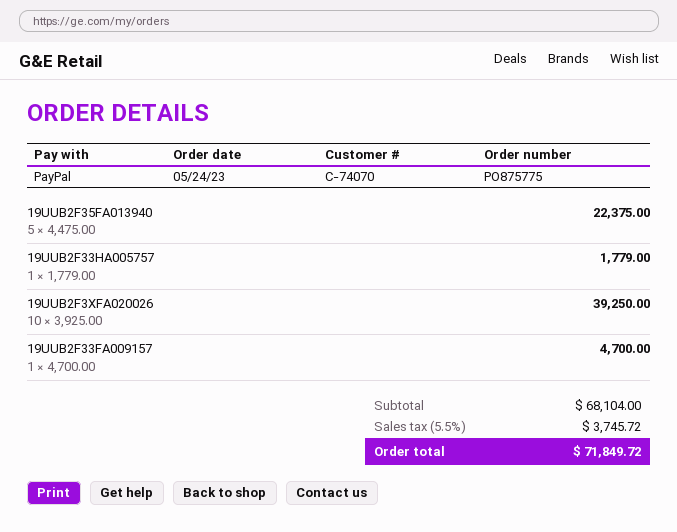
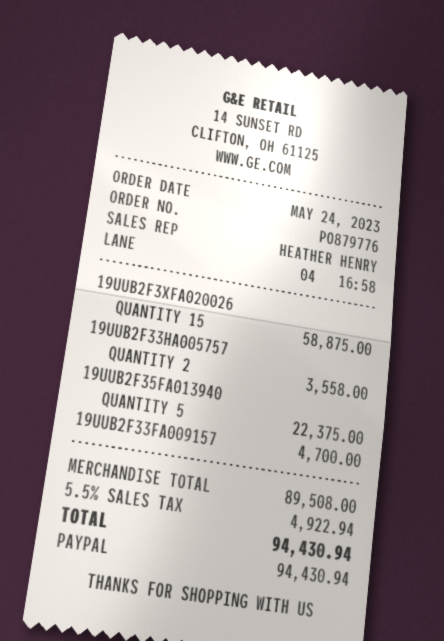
order number: PO875775 -> PO879776
19UUB2F33HA005757: 1 for 1779.00 -> 2 for 3558.00
19UUB2F3XFA020026: 10 for 39250.00 -> 15 for 58875.00
subtotal: 68104.00 -> 89508.00
tax: 5.5% = 3745.72 -> 5.5% = 4922.94
total: 71849.72 -> 94430.94

